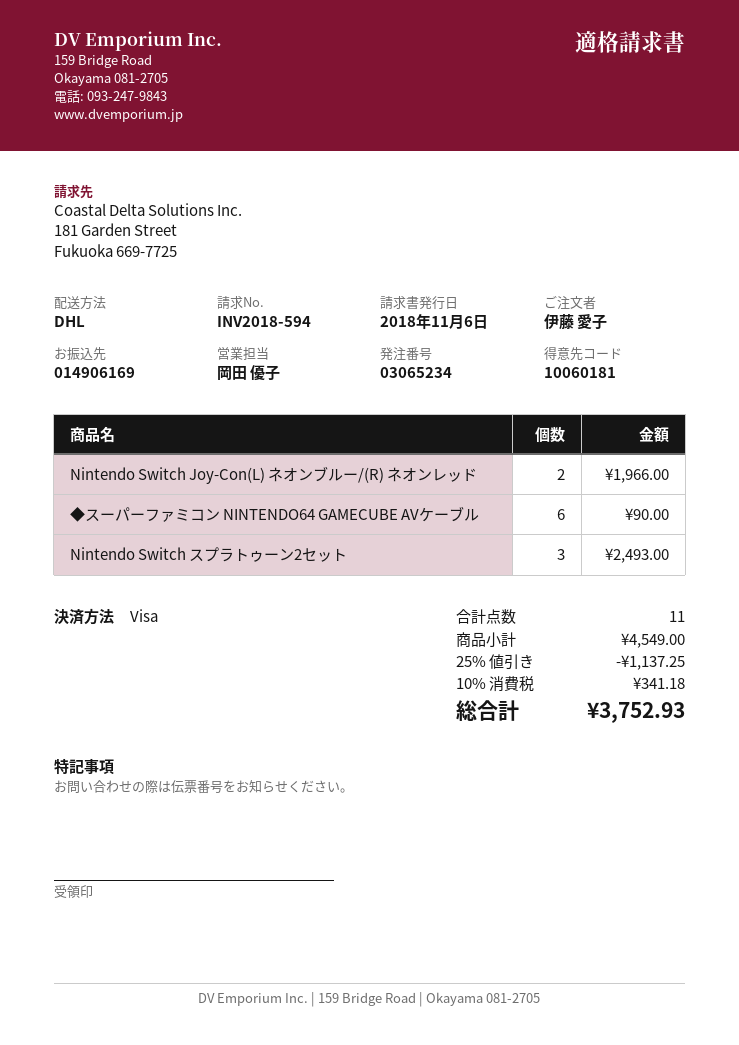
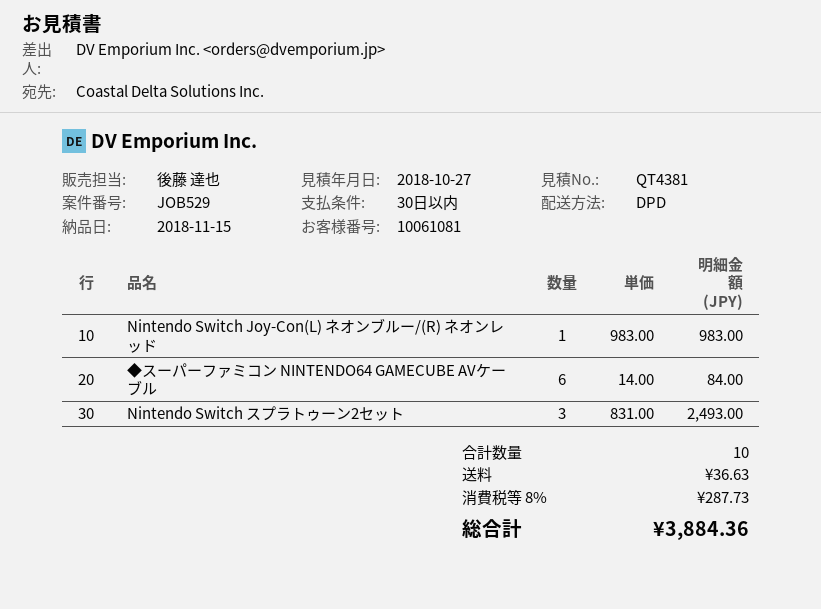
customer number: 10060181 -> 10061081
sales rep: 岡田 優子 -> 後藤 達也
shipping method: DHL -> DPD
Nintendo Switch Joy-Con(L) ネオンブルー/(R) ネオンレッド: 2 for 1966.00 -> 1 for 983.00
◆スーパーファミコン NINTENDO64 GAMECUBE AVケーブル: 6 for 90.00 -> 6 for 84.00
total quantity: 11 -> 10
discount: 25% = 1137.25 -> none
shipping: none -> 36.63
tax: 10% = 341.18 -> 8% = 287.73
total: 3752.93 -> 3884.36

